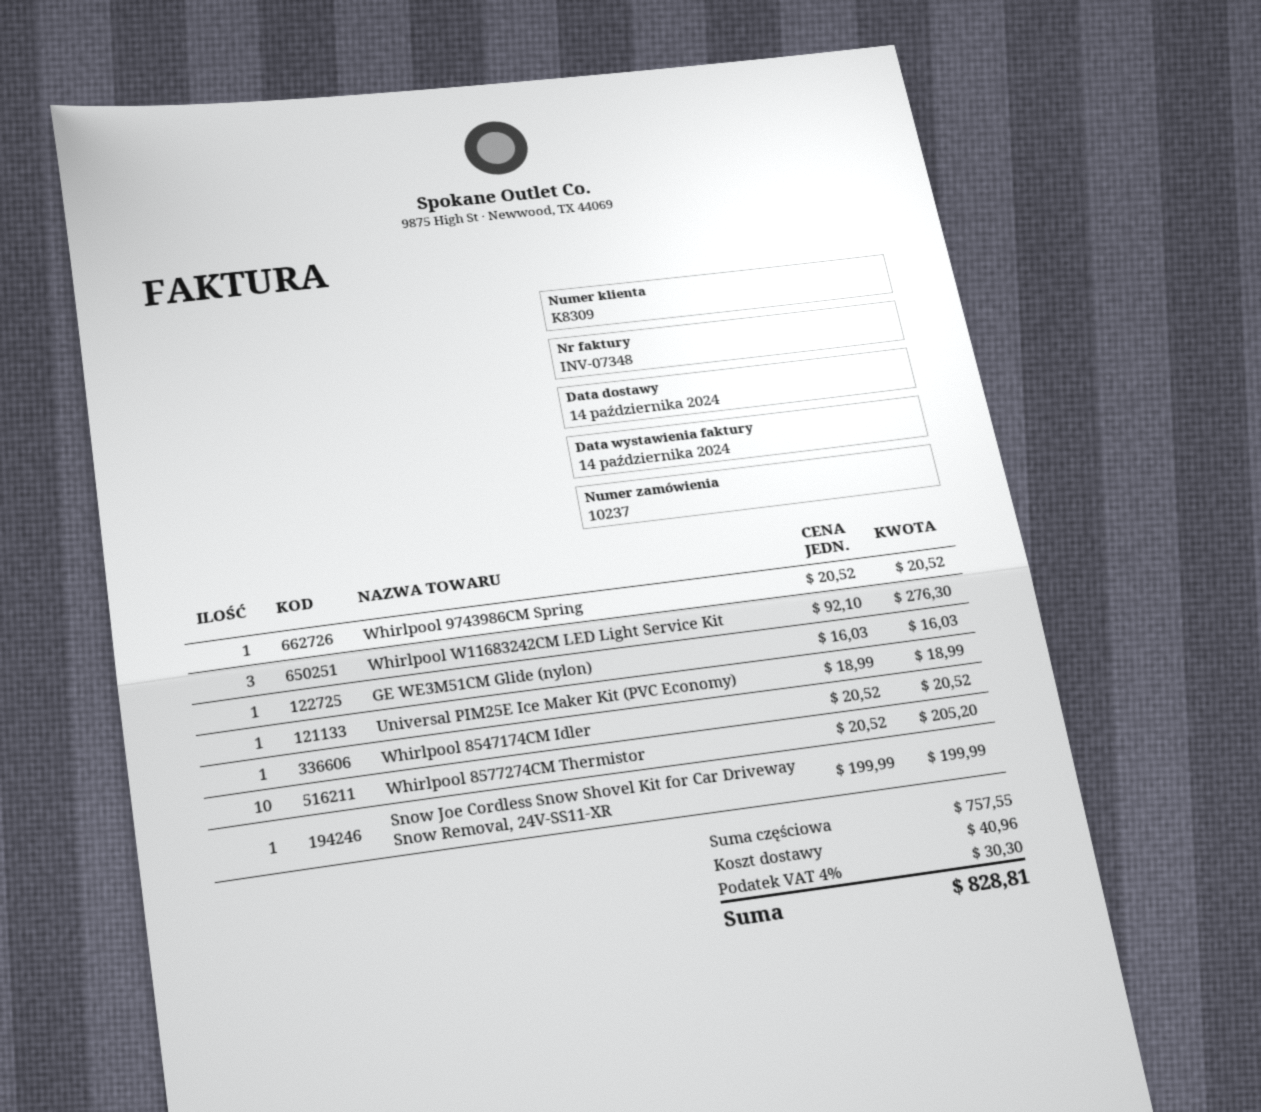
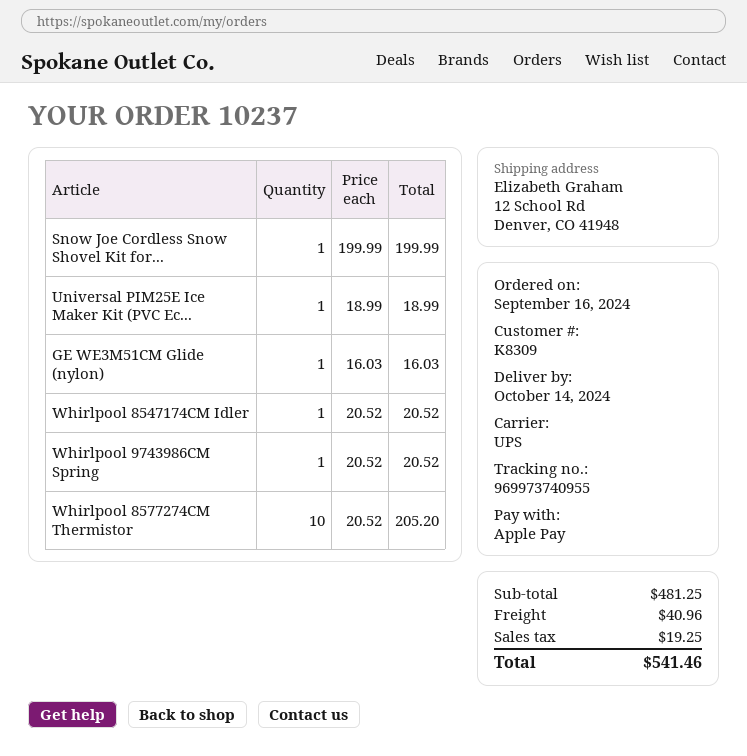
Whirlpool W11683242CM LED Light Service Kit: 3 x 92.10 = 276.30 -> none
subtotal: 757.55 -> 481.25
tax: 30.30 -> 19.25
total: 828.81 -> 541.46

